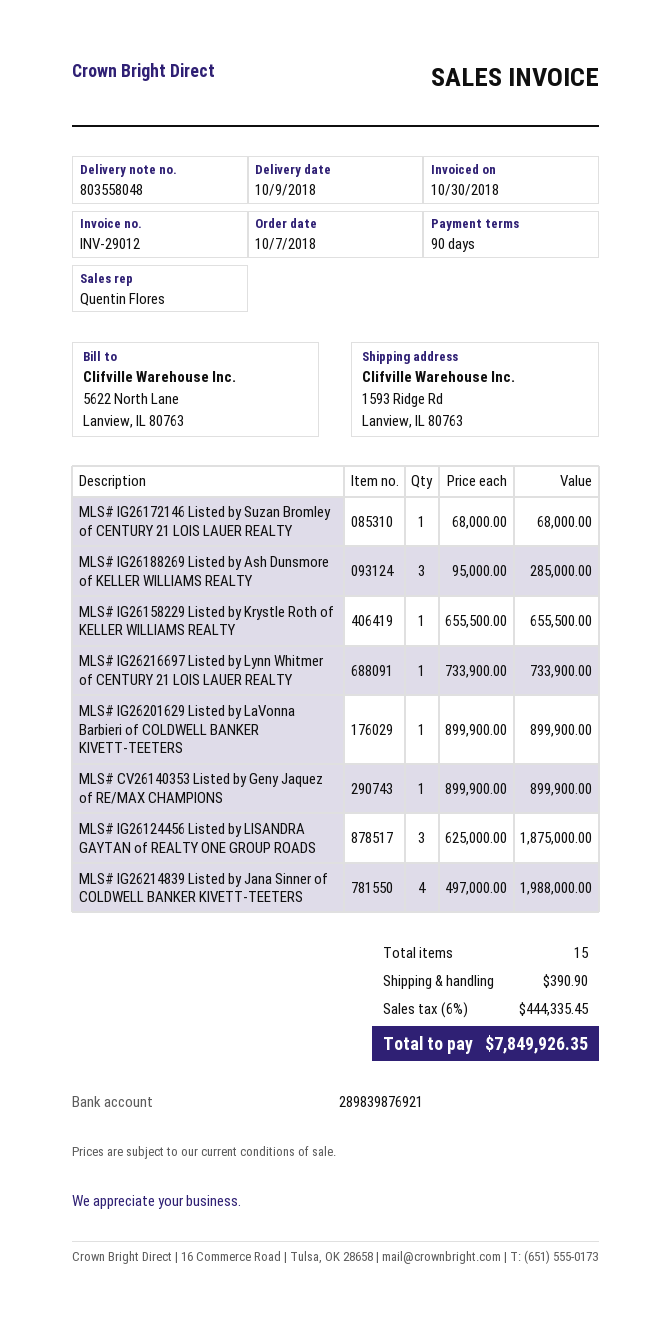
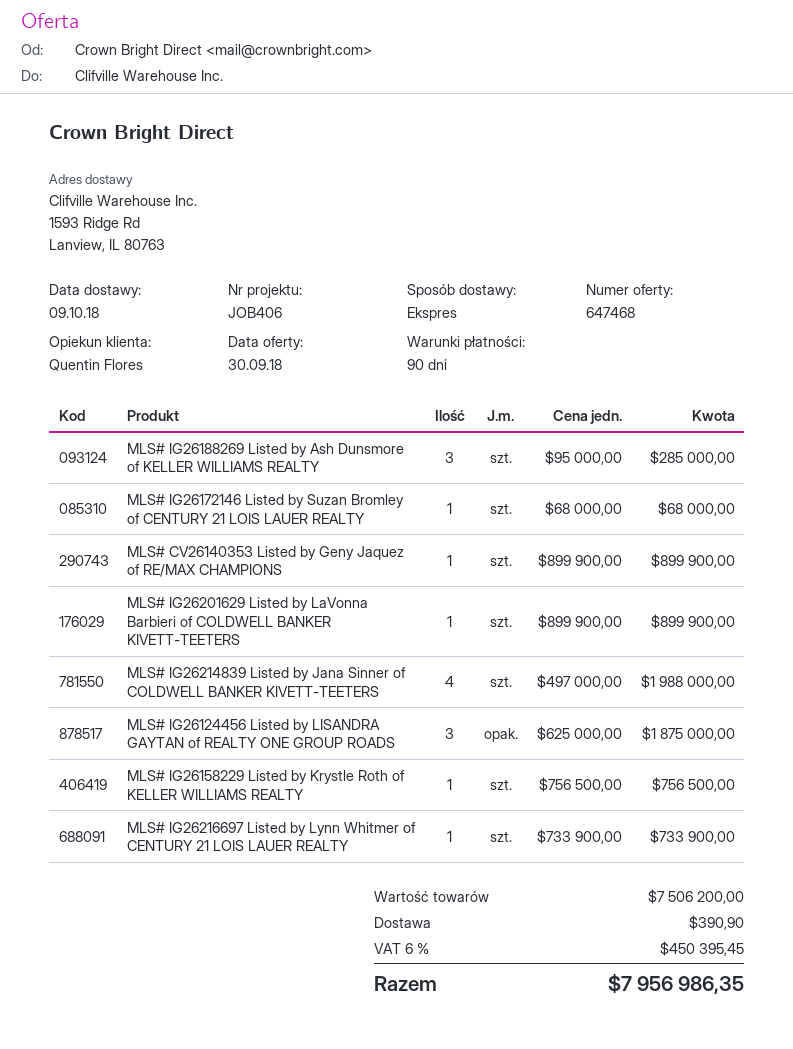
MLS# IG26158229 Listed by Krystle Roth of KELLER WILLIAMS REALTY: 1 x 655500.00 = 655500.00 -> 1 x 756500.00 = 756500.00
tax: 6% = 444335.45 -> 6% = 450395.45
total: 7849926.35 -> 7956986.35

